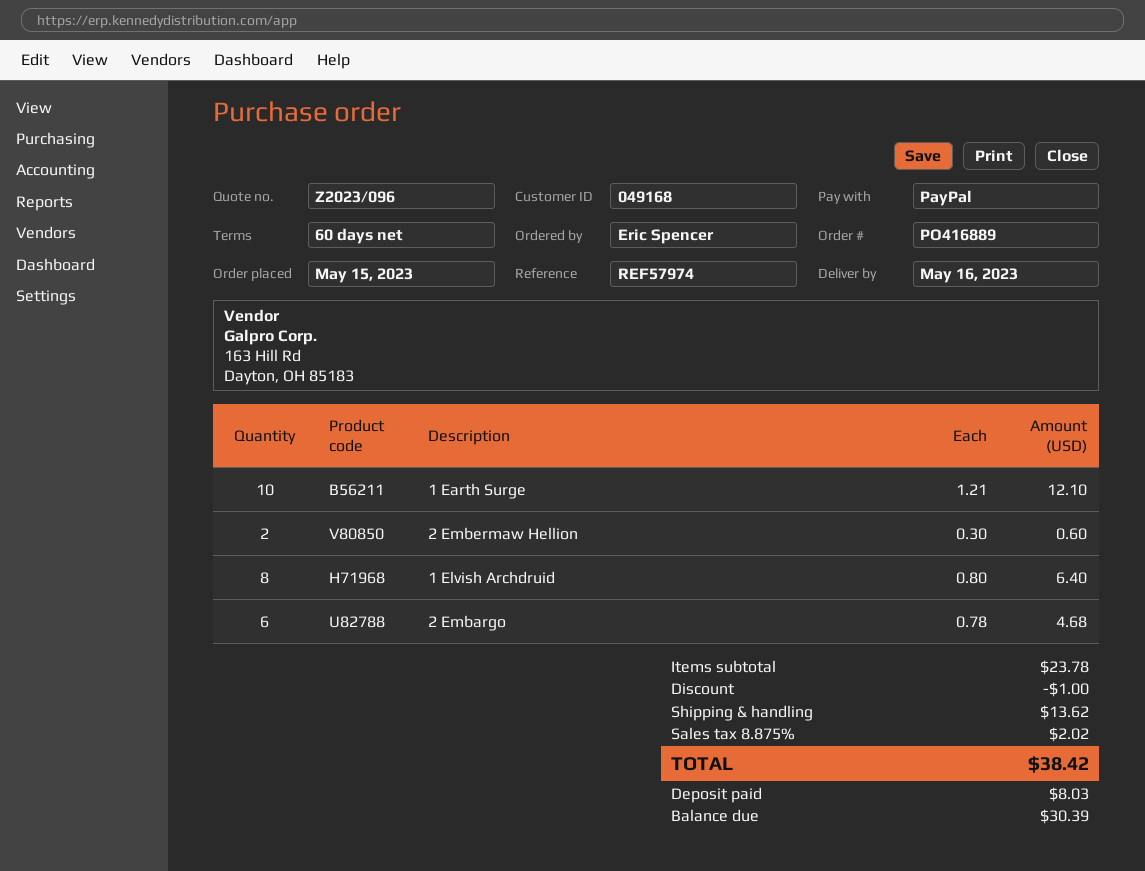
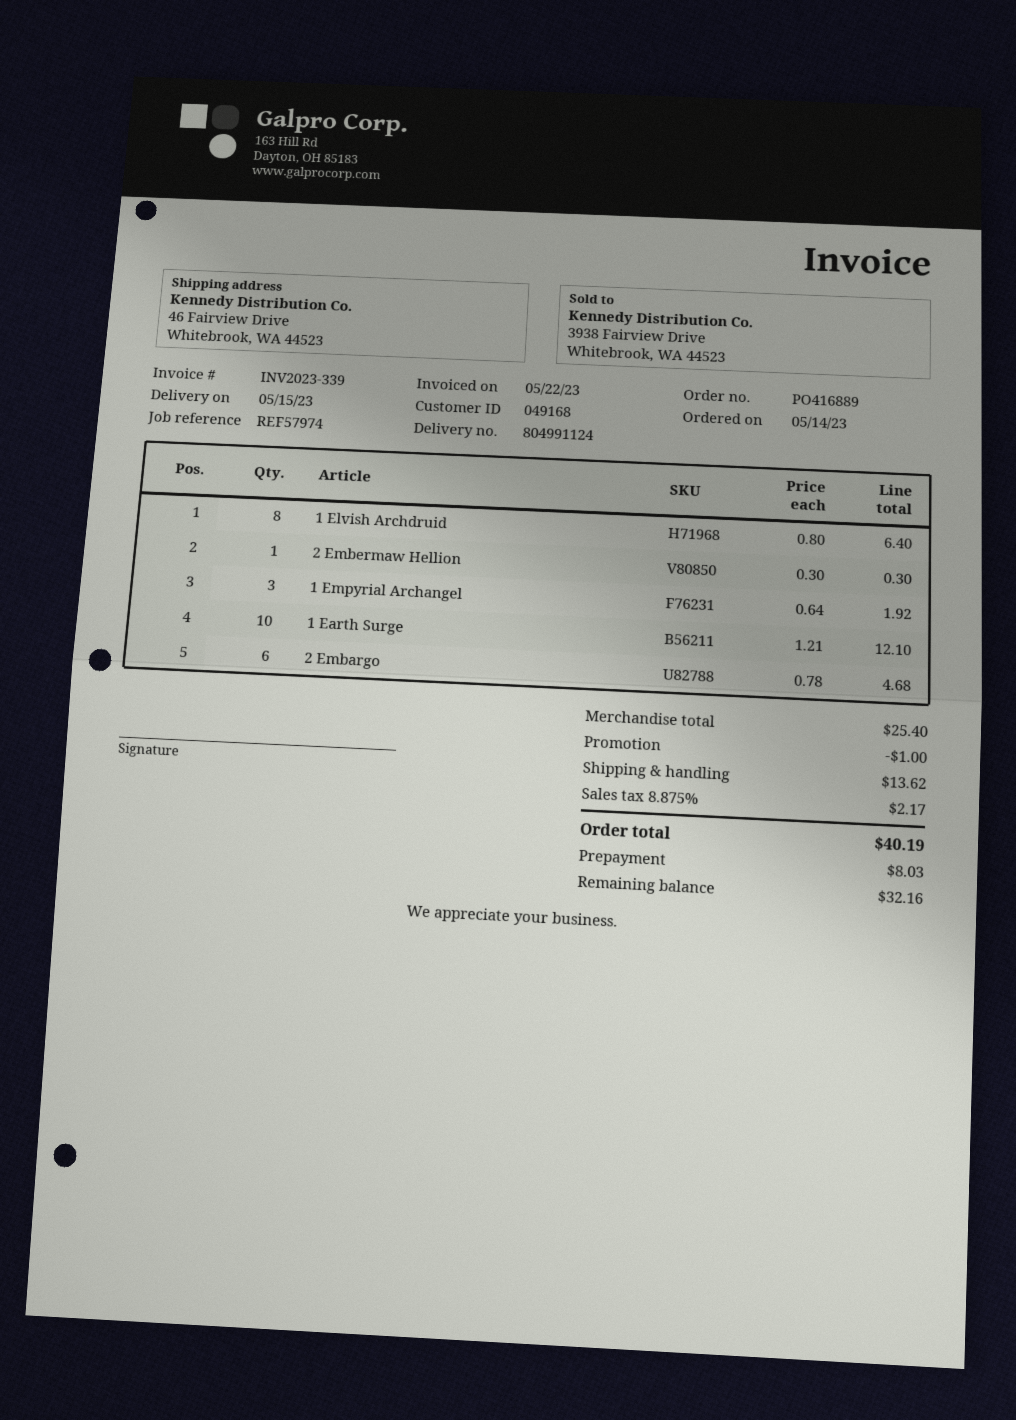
order date: 2023-05-15 -> 2023-05-14
delivery date: 2023-05-16 -> 2023-05-15
2 Embermaw Hellion: 2 x 0.30 = 0.60 -> 1 x 0.30 = 0.30
1 Empyrial Archangel: none -> 3 x 0.64 = 1.92
subtotal: 23.78 -> 25.40
tax: 8.875% = 2.02 -> 8.875% = 2.17
total: 38.42 -> 40.19
balance: 30.39 -> 32.16

